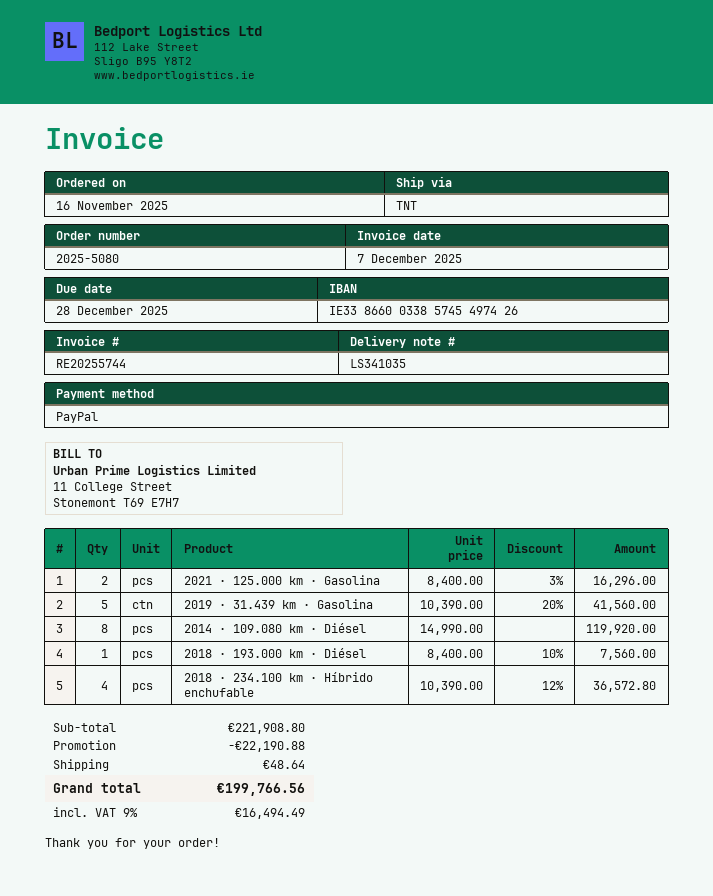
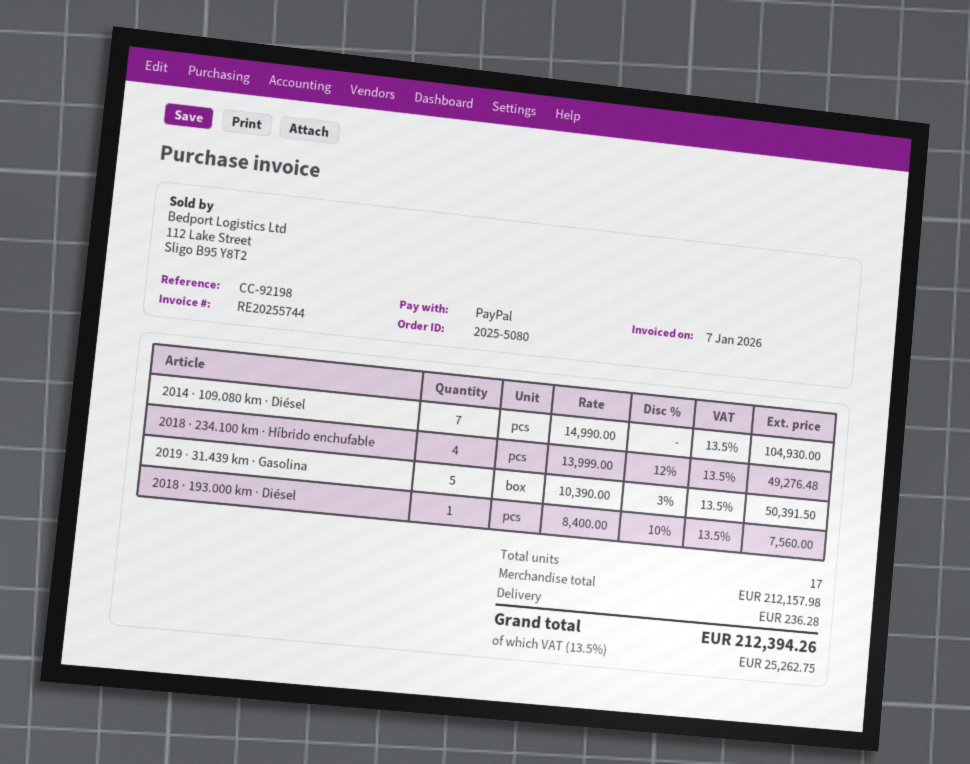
invoice date: 2025-12-07 -> 2026-01-07
2021 · 125.000 km · Gasolina: 2 x 8400.00 - 3% = 16296.00 -> none
2019 · 31.439 km · Gasolina: 5 x 10390.00 - 20% = 41560.00 -> 5 x 10390.00 - 3% = 50391.50
2014 · 109.080 km · Diésel: 8 x 14990.00 = 119920.00 -> 7 x 14990.00 = 104930.00
2018 · 234.100 km · Híbrido enchufable: 4 x 10390.00 - 12% = 36572.80 -> 4 x 13999.00 - 12% = 49276.48
subtotal: 221908.80 -> 212157.98
discount: 22190.88 -> none
shipping: 48.64 -> 236.28
tax: 9% = 16494.49 -> 13.5% = 25262.75
total: 199766.56 -> 212394.26

